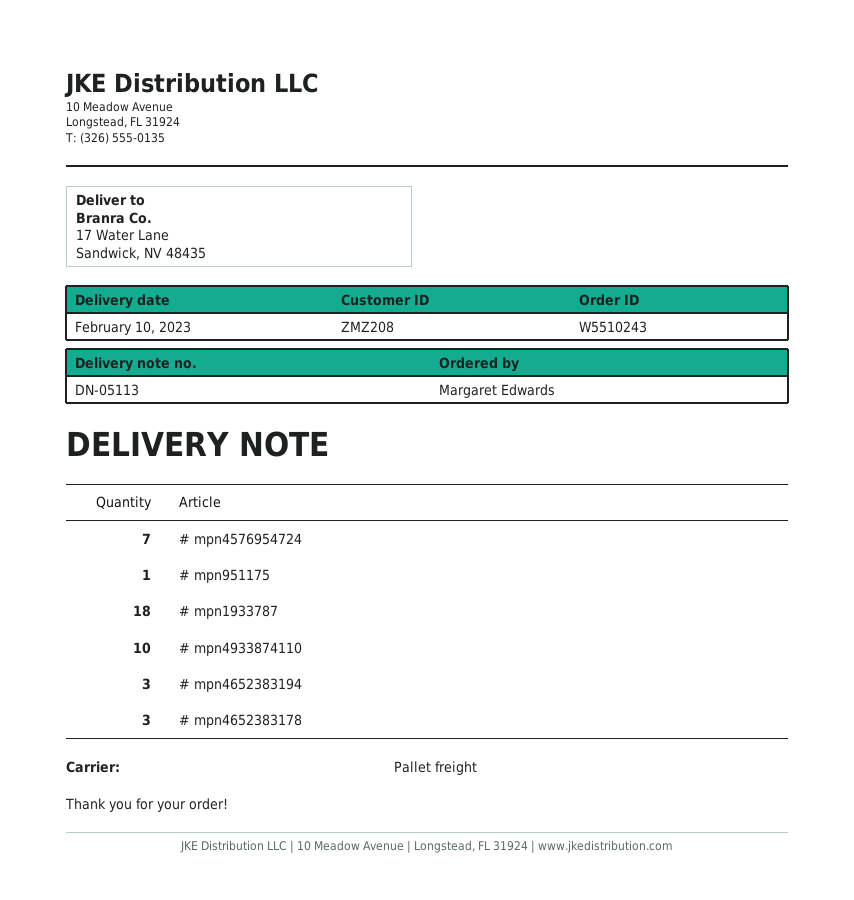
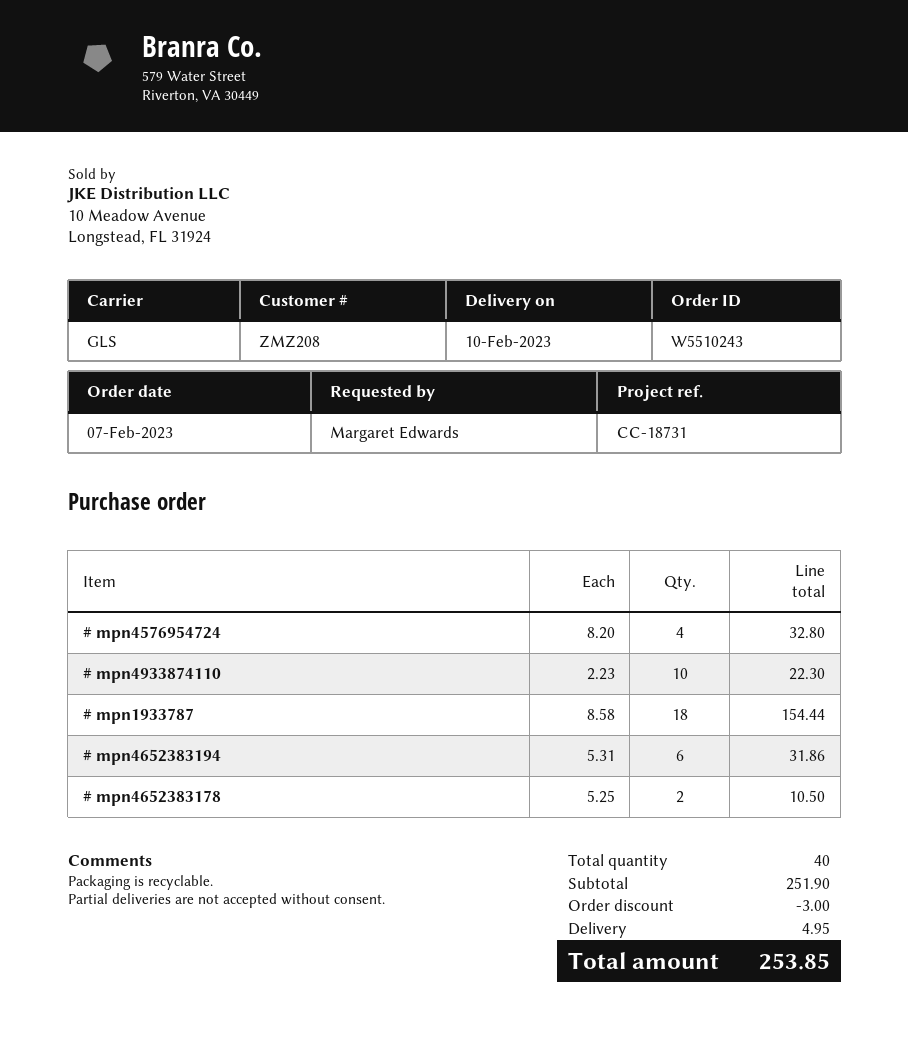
shipping method: pallet freight -> GLS
# mpn4576954724: 7 -> 4
# mpn951175: 1 -> none
# mpn4652383194: 3 -> 6
# mpn4652383178: 3 -> 2

